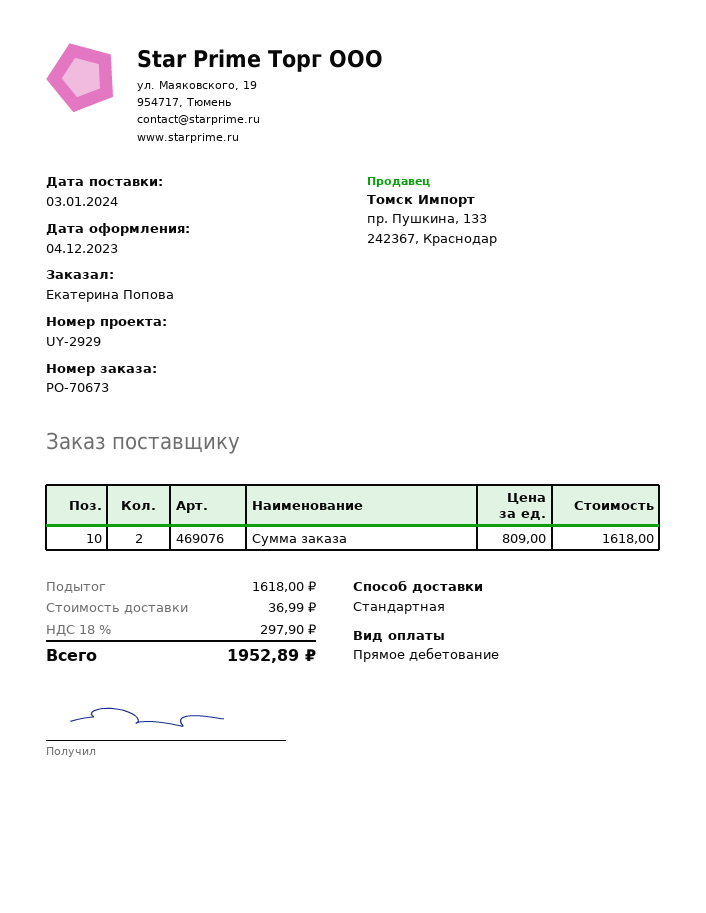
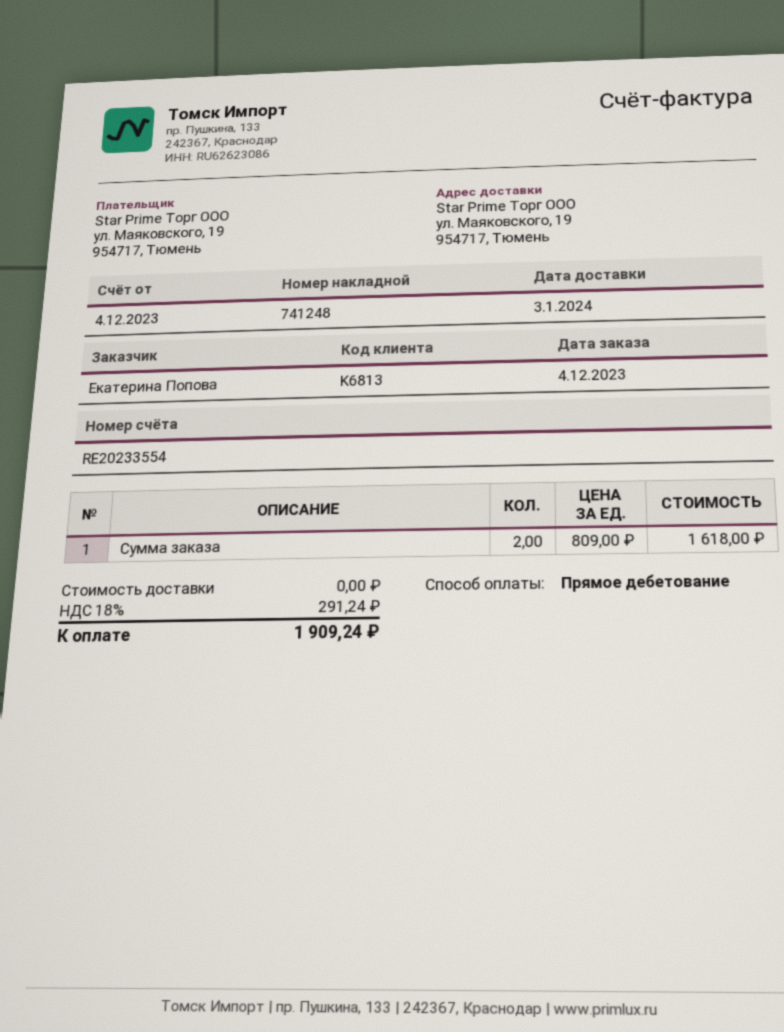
shipping: 36.99 -> 0.00
tax: 18% = 297.90 -> 18% = 291.24
total: 1952.89 -> 1909.24

